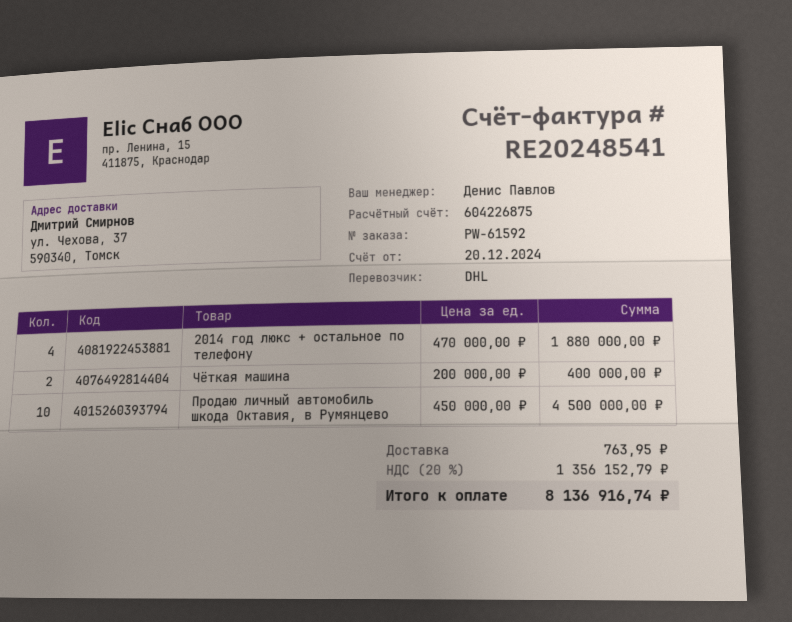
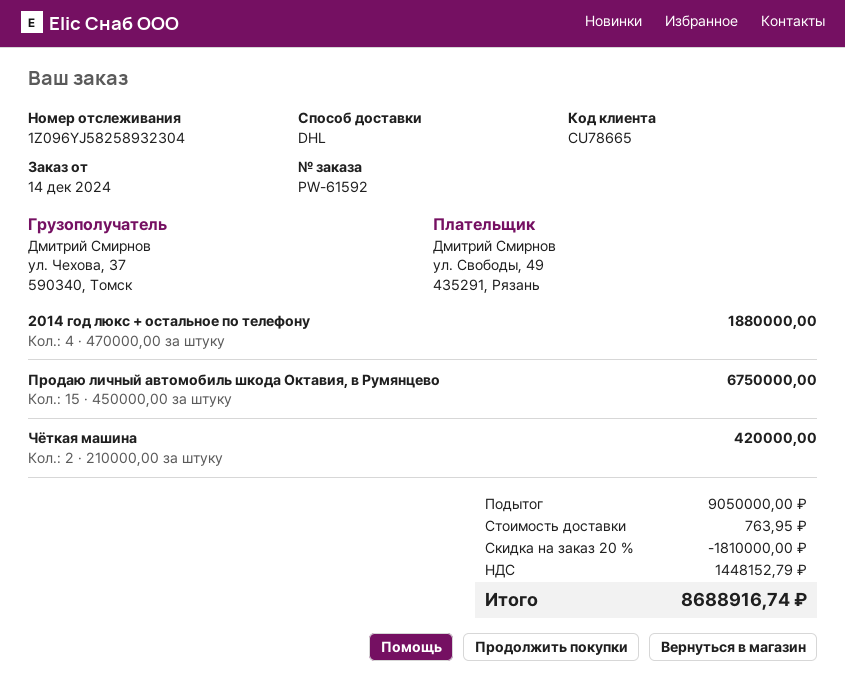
Чёткая машина: 2 x 200000.00 = 400000.00 -> 2 x 210000.00 = 420000.00
Продаю личный автомобиль шкода Октавия, в Румянцево: 10 x 450000.00 = 4500000.00 -> 15 x 450000.00 = 6750000.00
discount: none -> 20% = 1810000.00
tax: 1356152.79 -> 1448152.79
total: 8136916.74 -> 8688916.74

